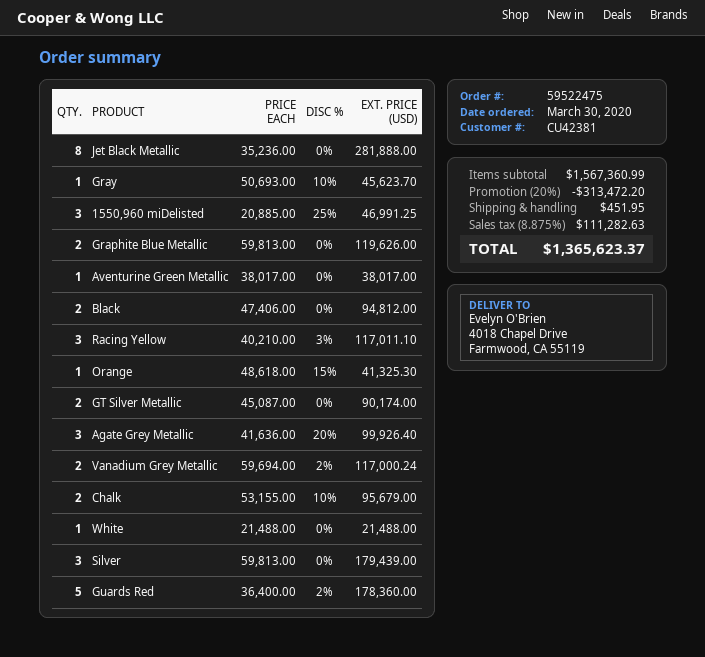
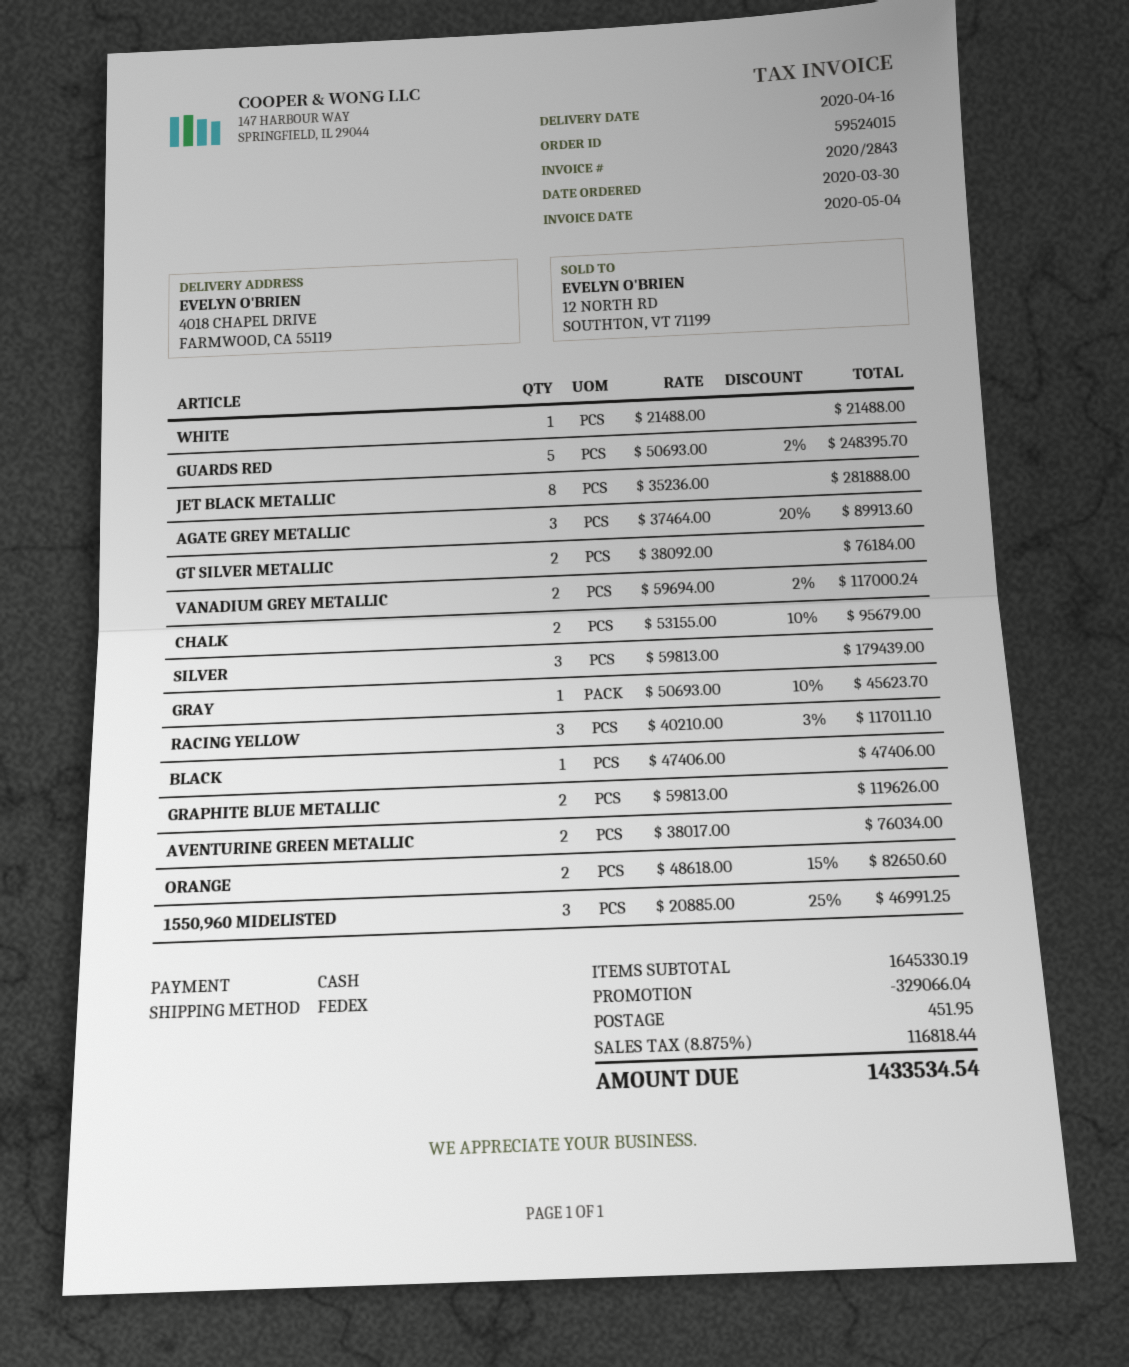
order number: 59522475 -> 59524015
Aventurine Green Metallic: 1 x 38017.00 = 38017.00 -> 2 x 38017.00 = 76034.00
Black: 2 x 47406.00 = 94812.00 -> 1 x 47406.00 = 47406.00
Orange: 1 x 48618.00 - 15% = 41325.30 -> 2 x 48618.00 - 15% = 82650.60
GT Silver Metallic: 2 x 45087.00 = 90174.00 -> 2 x 38092.00 = 76184.00
Agate Grey Metallic: 3 x 41636.00 - 20% = 99926.40 -> 3 x 37464.00 - 20% = 89913.60
Guards Red: 5 x 36400.00 - 2% = 178360.00 -> 5 x 50693.00 - 2% = 248395.70
subtotal: 1567360.99 -> 1645330.19
discount: 313472.20 -> 329066.04
tax: 8.875% = 111282.63 -> 8.875% = 116818.44
total: 1365623.37 -> 1433534.54

